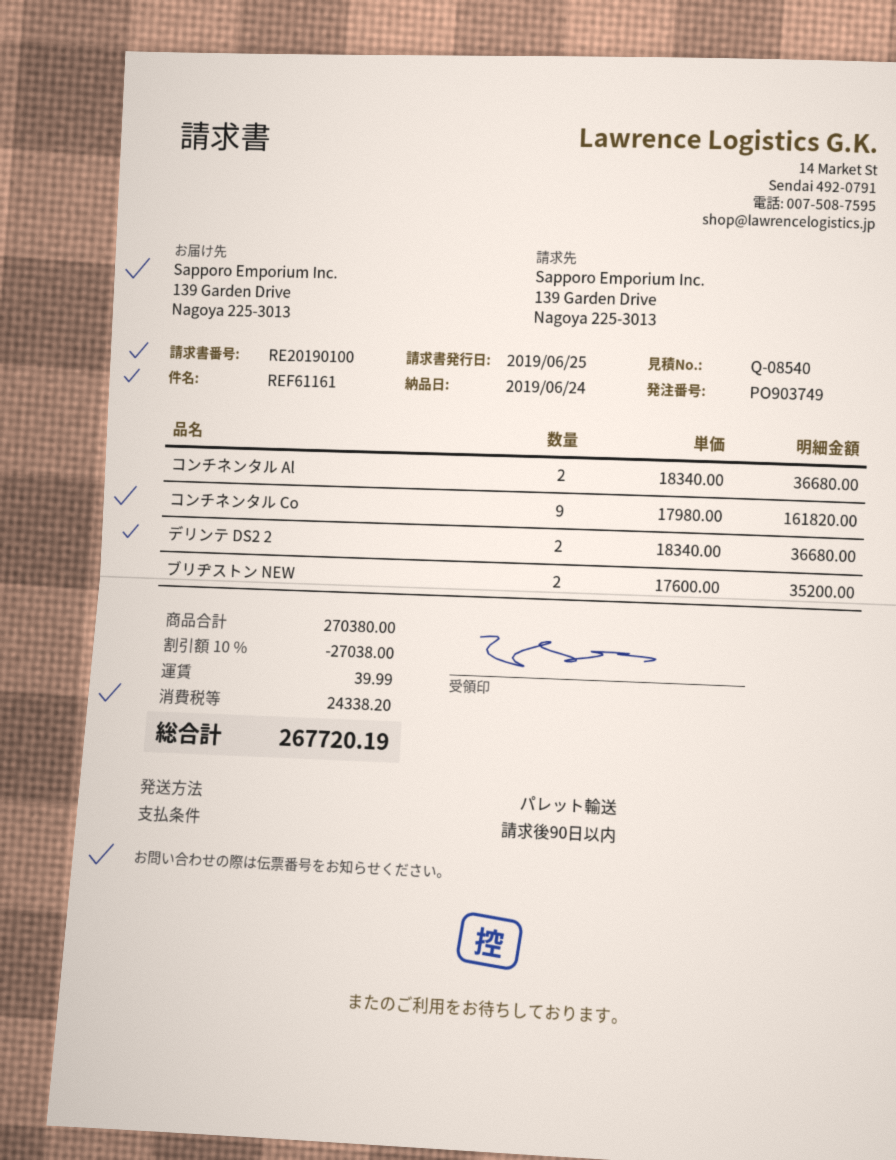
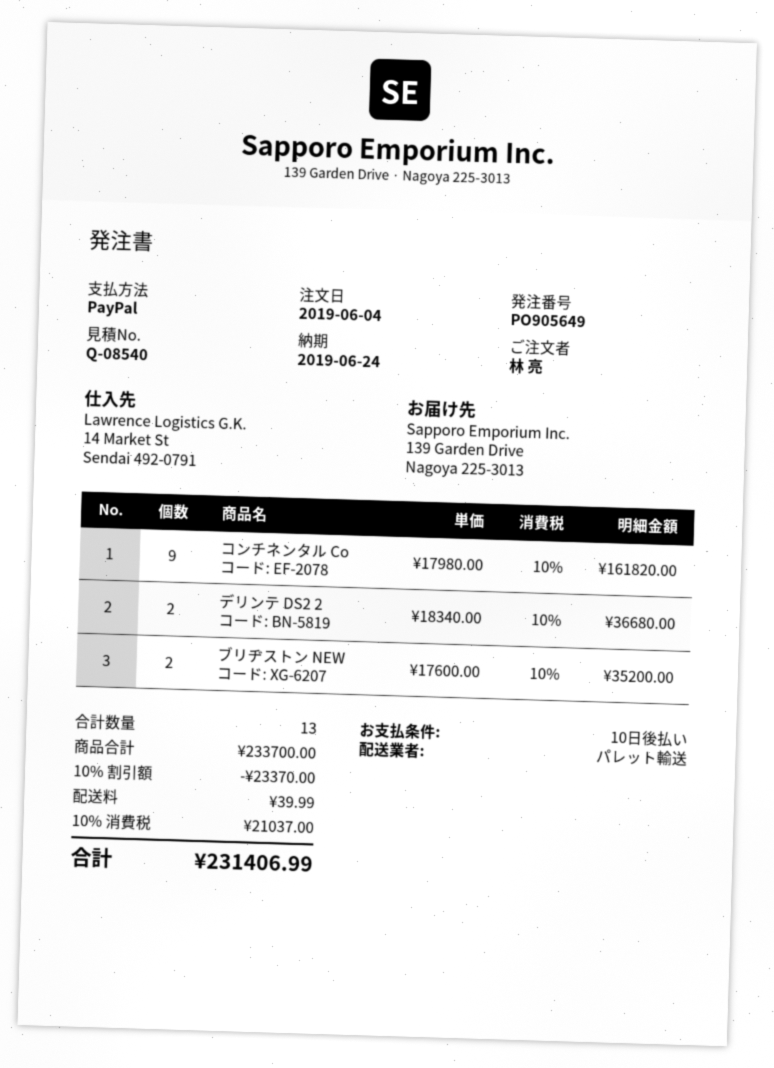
order number: PO903749 -> PO905649
payment terms: 90 days -> 10 days
コンチネンタル Al: 2 x 18340.00 = 36680.00 -> none
subtotal: 270380.00 -> 233700.00
discount: 10% = 27038.00 -> 10% = 23370.00
tax: 24338.20 -> 21037.00
total: 267720.19 -> 231406.99

